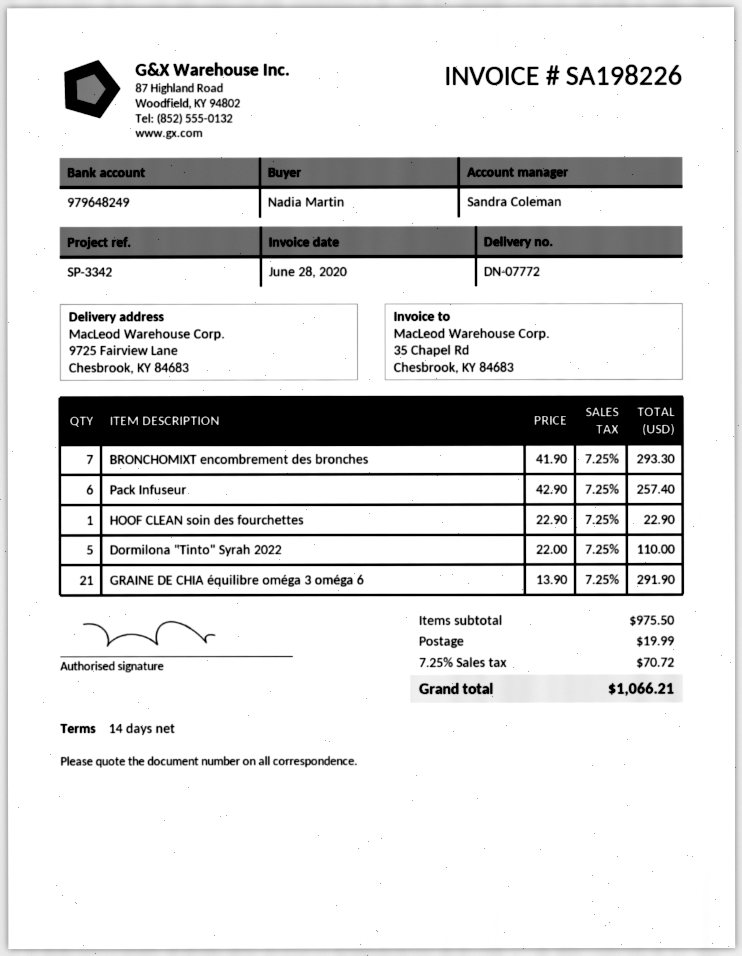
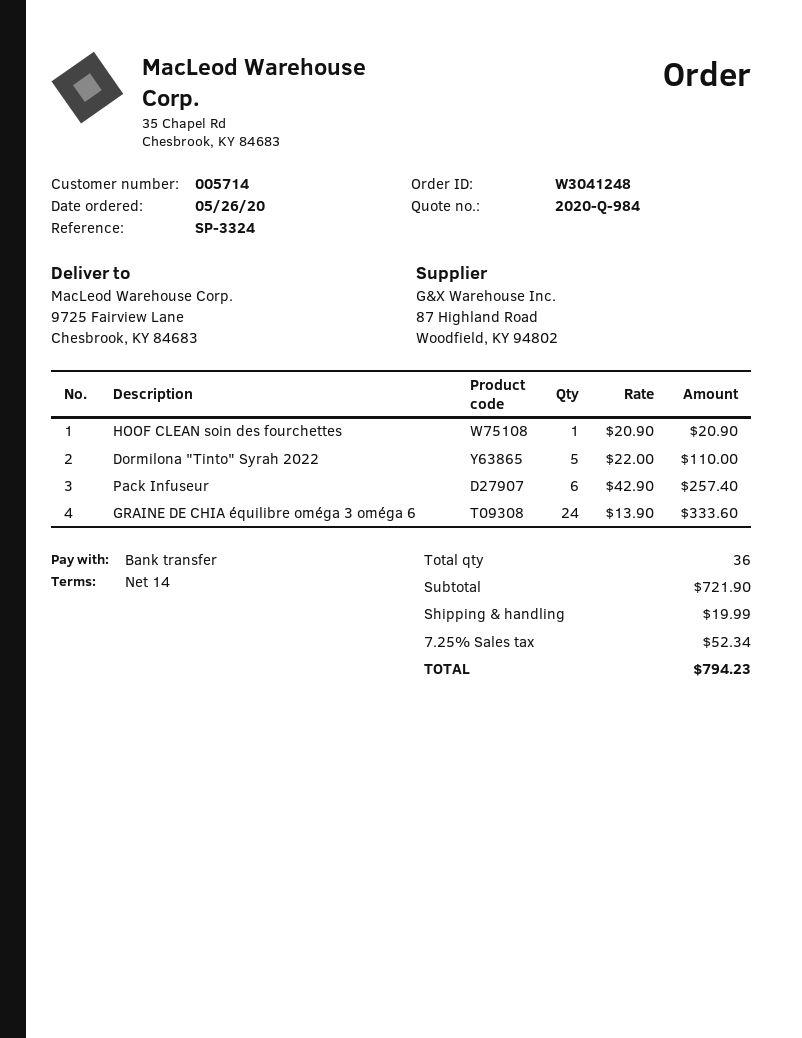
reference: SP-3342 -> SP-3324
BRONCHOMIXT encombrement des bronches: 7 x 41.90 = 293.30 -> none
HOOF CLEAN soin des fourchettes: 1 x 22.90 = 22.90 -> 1 x 20.90 = 20.90
GRAINE DE CHIA équilibre oméga 3 oméga 6: 21 x 13.90 = 291.90 -> 24 x 13.90 = 333.60
subtotal: 975.50 -> 721.90
tax: 7.25% = 70.72 -> 7.25% = 52.34
total: 1066.21 -> 794.23

